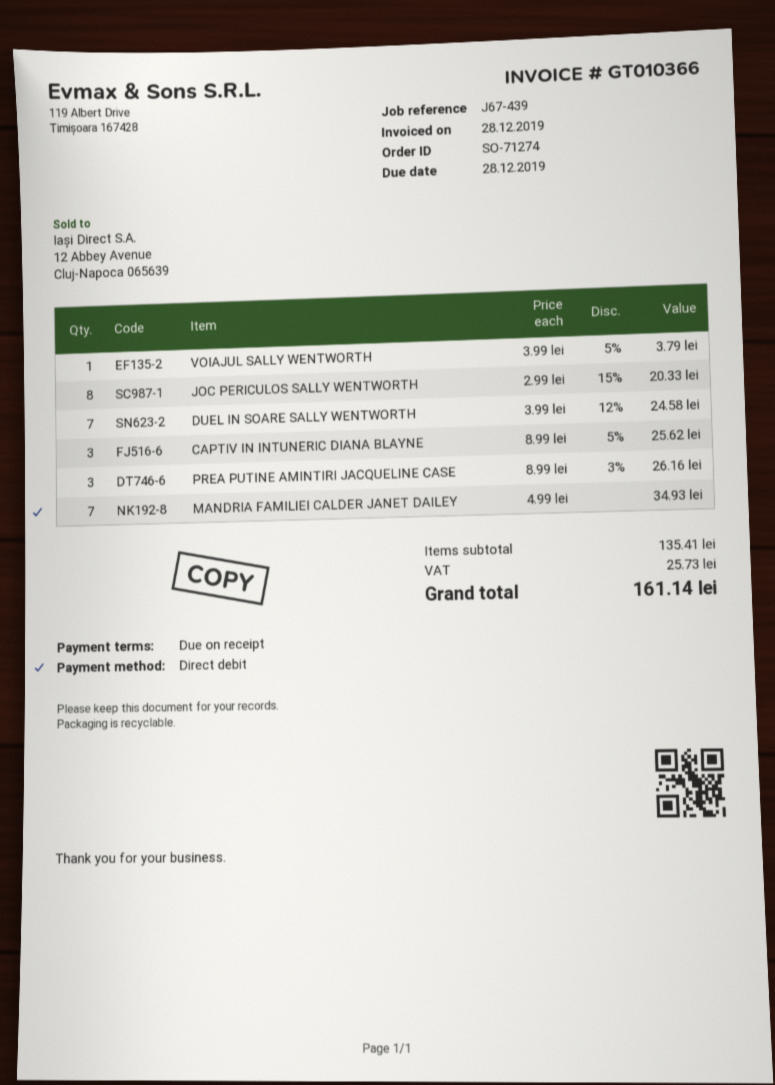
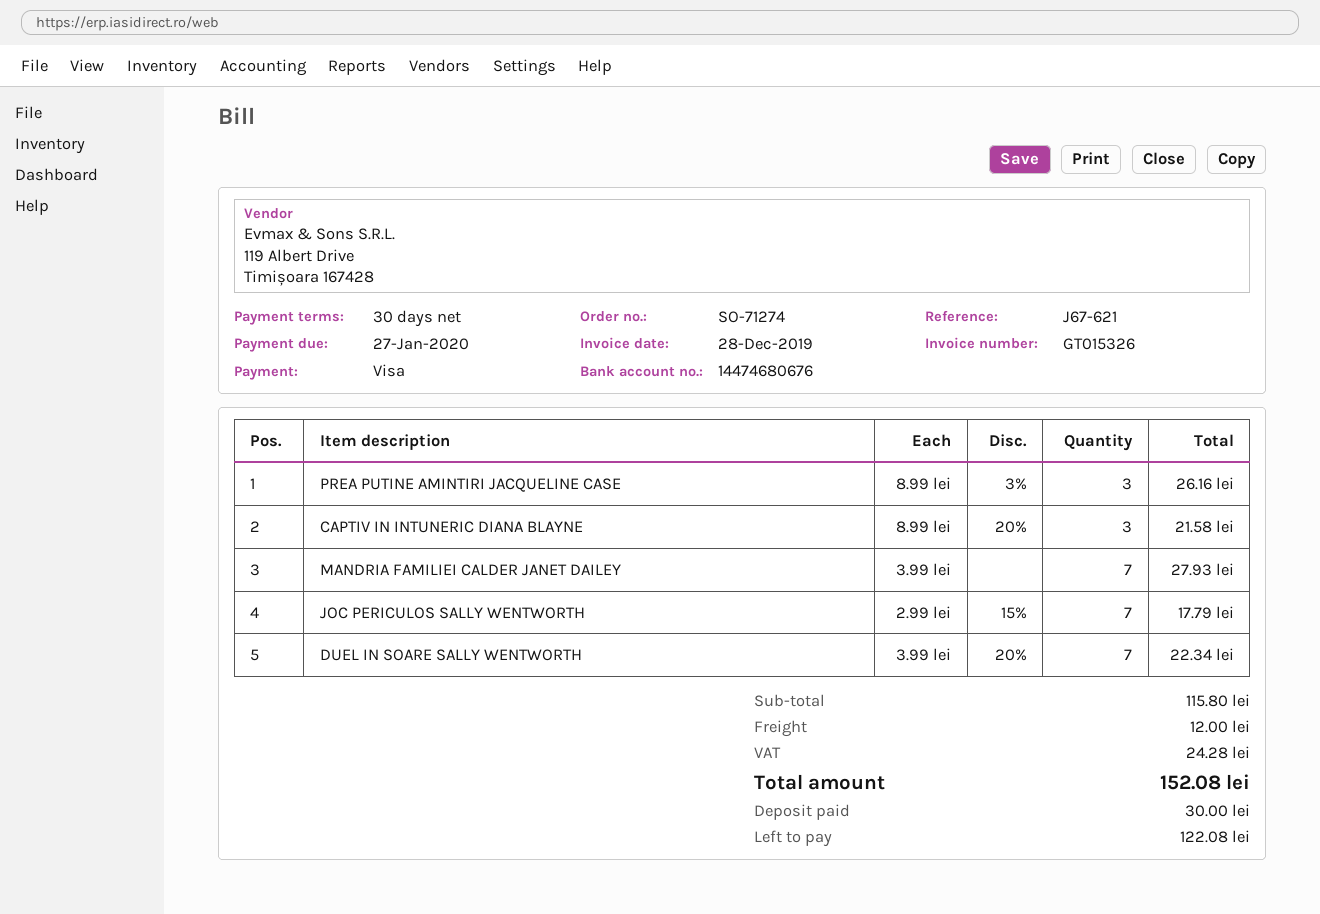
invoice number: GT010366 -> GT015326
payment terms: on receipt -> 30 days
due date: 2019-12-28 -> 2020-01-27
reference: J67-439 -> J67-621
payment method: direct debit -> Visa
VOIAJUL SALLY WENTWORTH: 1 x 3.99 - 5% = 3.79 -> none
JOC PERICULOS SALLY WENTWORTH: 8 x 2.99 - 15% = 20.33 -> 7 x 2.99 - 15% = 17.79
DUEL IN SOARE SALLY WENTWORTH: 7 x 3.99 - 12% = 24.58 -> 7 x 3.99 - 20% = 22.34
CAPTIV IN INTUNERIC DIANA BLAYNE: 3 x 8.99 - 5% = 25.62 -> 3 x 8.99 - 20% = 21.58
MANDRIA FAMILIEI CALDER JANET DAILEY: 7 x 4.99 = 34.93 -> 7 x 3.99 = 27.93
subtotal: 135.41 -> 115.80
shipping: none -> 12.00
tax: 25.73 -> 24.28
total: 161.14 -> 152.08

